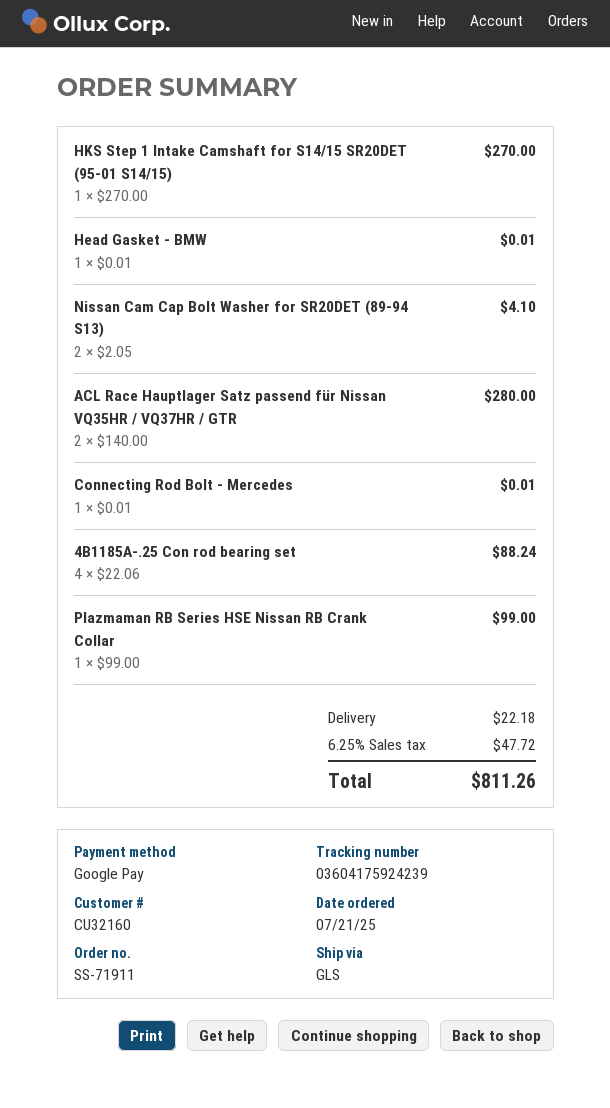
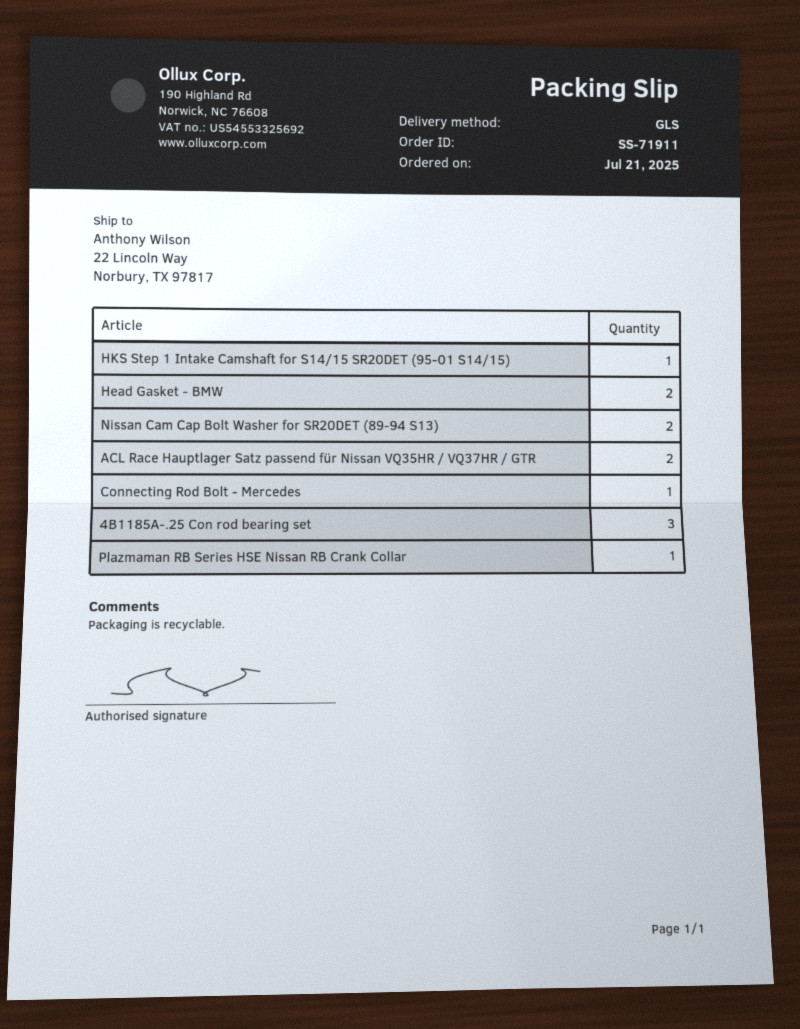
Head Gasket - BMW: 1 -> 2
4B1185A-.25 Con rod bearing set: 4 -> 3

